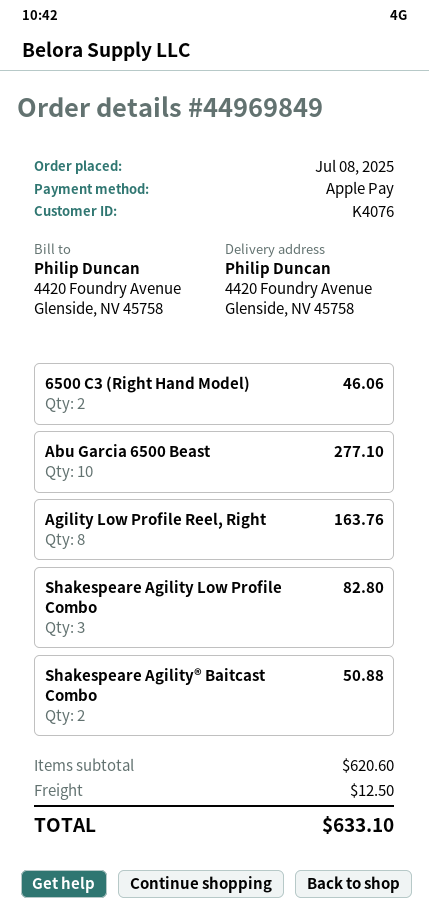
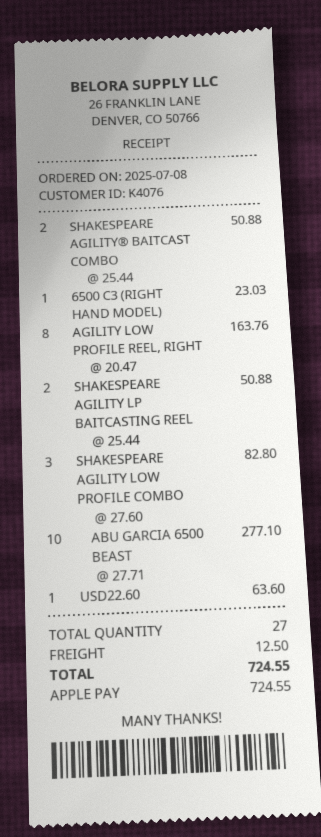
6500 C3 (Right Hand Model): 2 for 46.06 -> 1 for 23.03
SHAKESPEARE AGILITY LP BAITCASTING REEL: none -> 2 for 50.88
USD22.60: none -> 1 for 63.60
total: 633.10 -> 724.55

